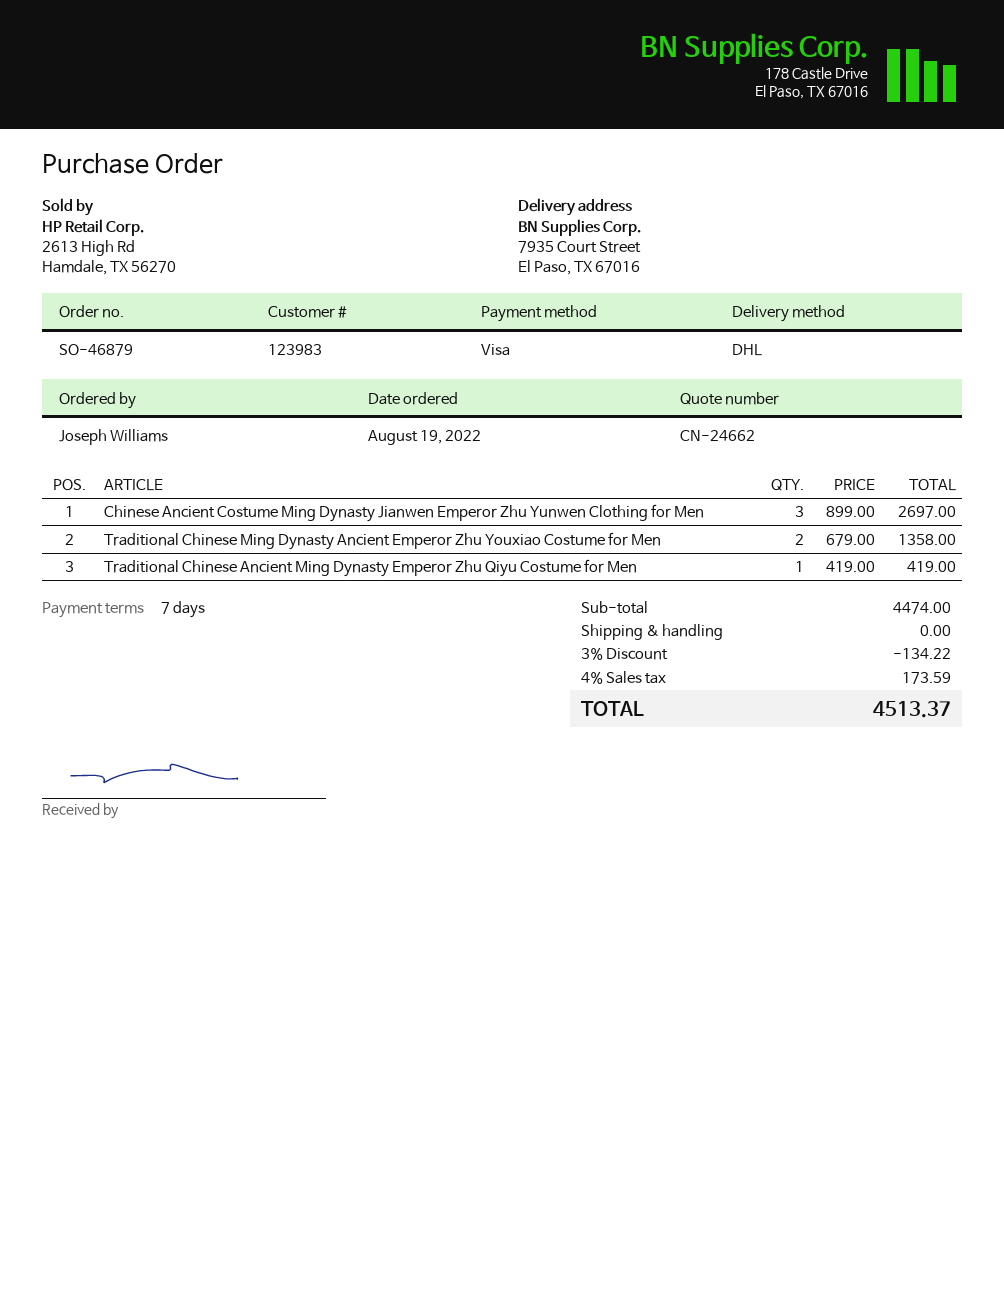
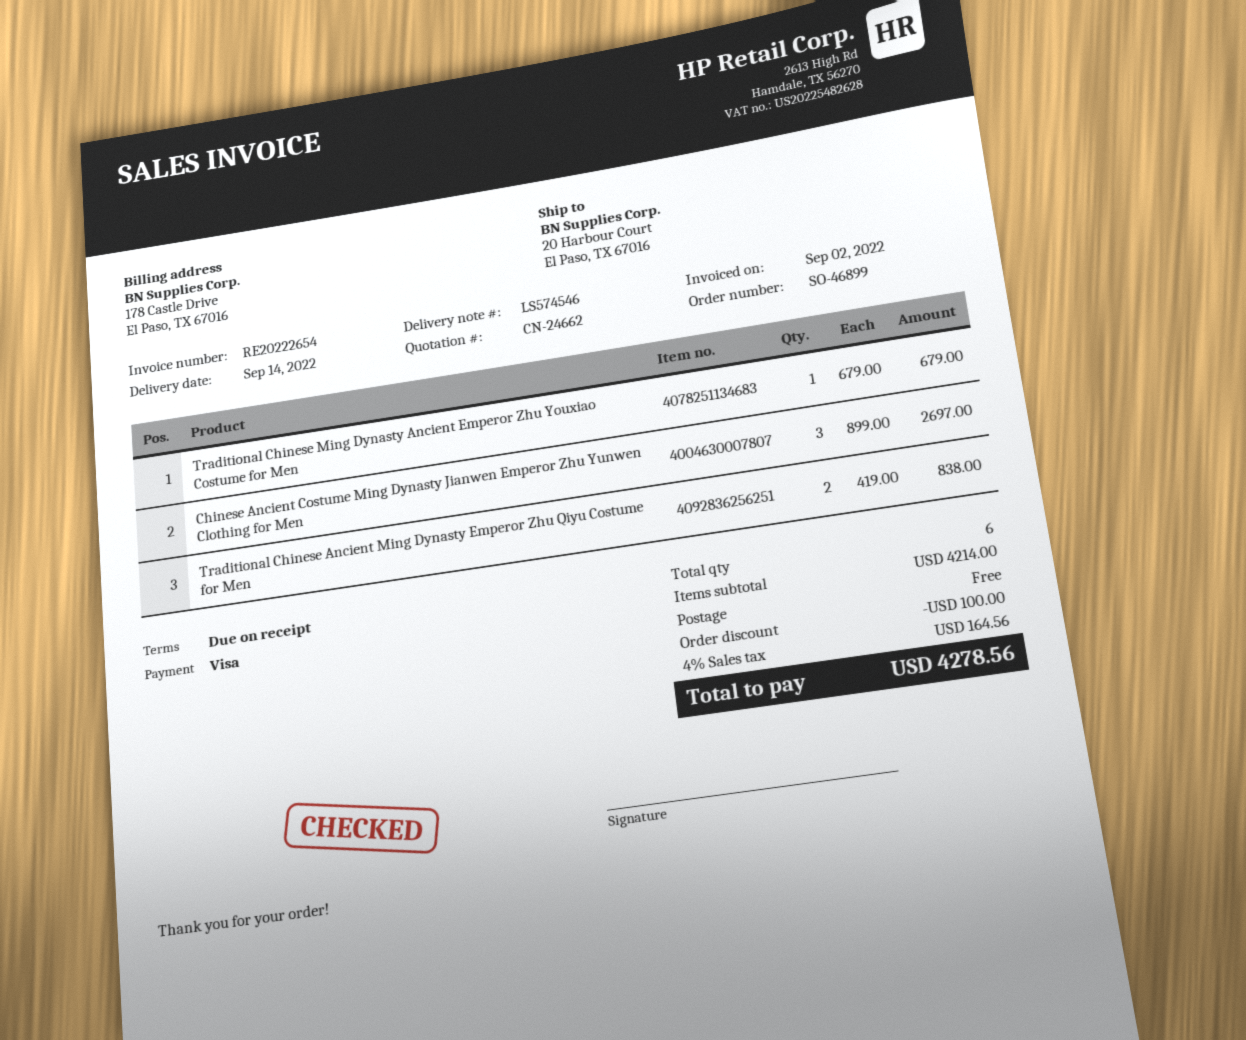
order number: SO-46879 -> SO-46899
payment terms: 7 days -> on receipt
ship to: 7935 Court Street, El Paso, TX 67016 -> 20 Harbour Court, El Paso, TX 67016
Traditional Chinese Ming Dynasty Ancient Emperor Zhu Youxiao Costume for Men: 2 x 679.00 = 1358.00 -> 1 x 679.00 = 679.00
Traditional Chinese Ancient Ming Dynasty Emperor Zhu Qiyu Costume for Men: 1 x 419.00 = 419.00 -> 2 x 419.00 = 838.00
subtotal: 4474.00 -> 4214.00
discount: 134.22 -> 100.00
tax: 4% = 173.59 -> 4% = 164.56
total: 4513.37 -> 4278.56

